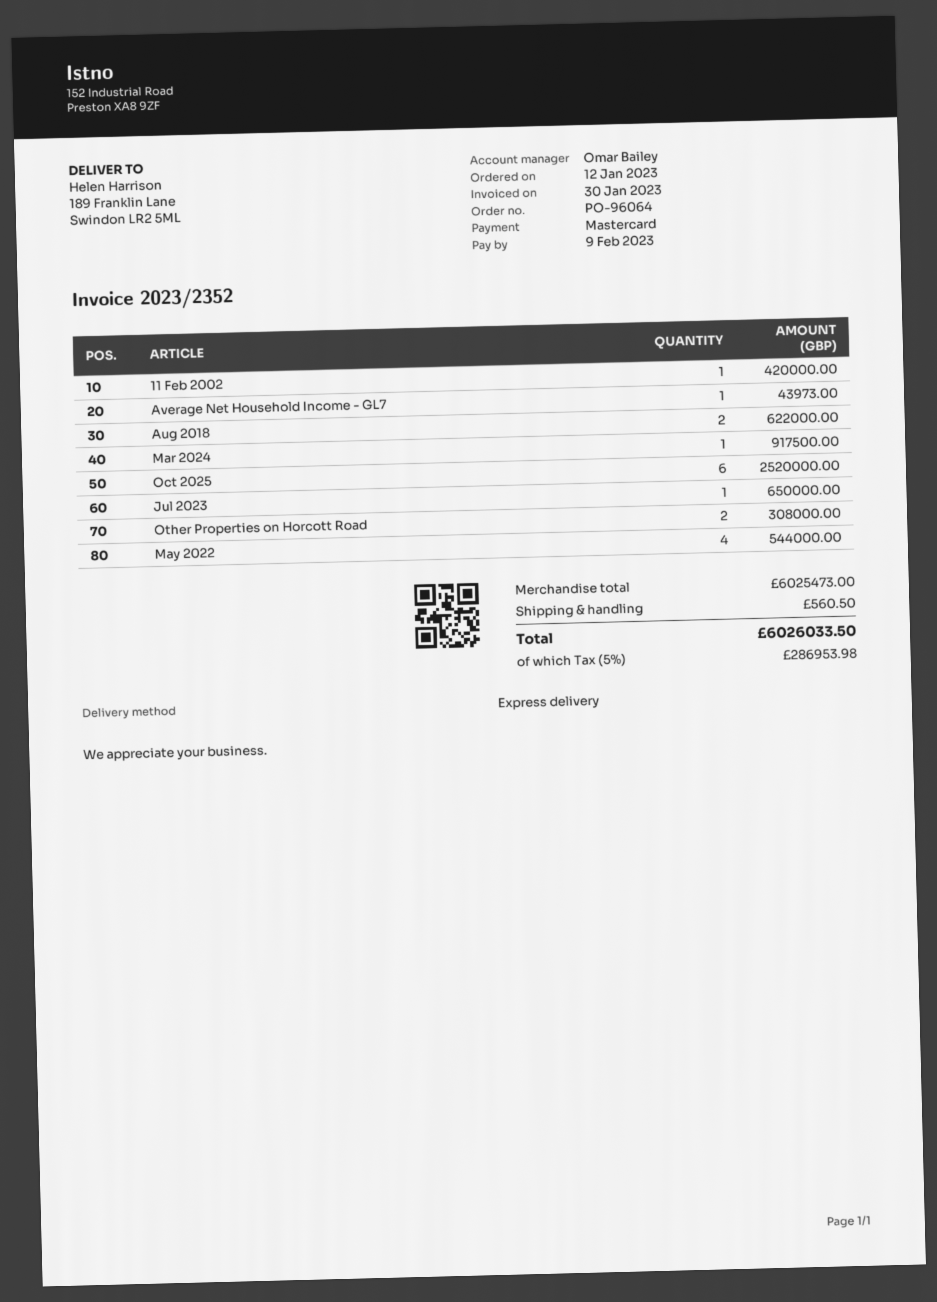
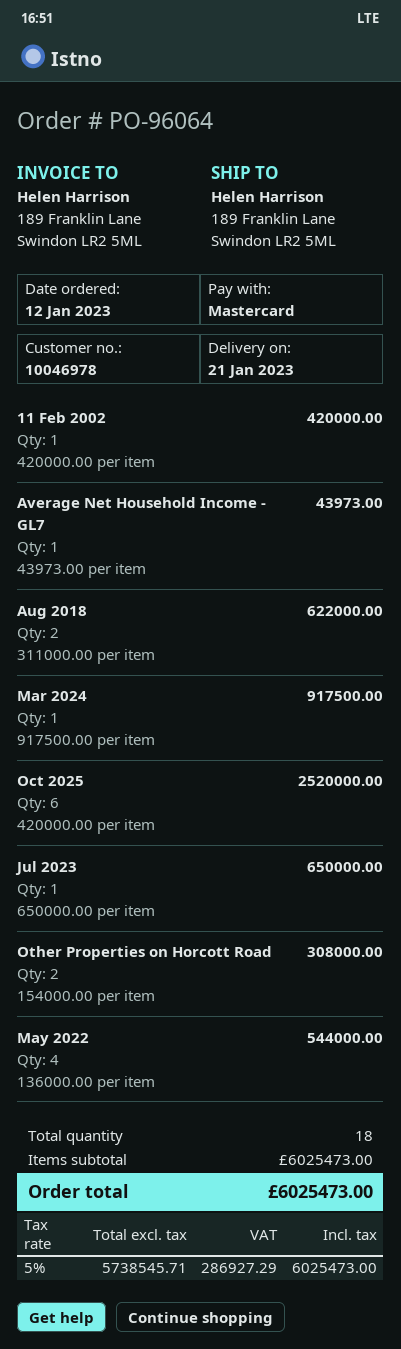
shipping: 560.50 -> none
tax: 5% = 286953.98 -> 5% = 286927.29
total: 6026033.50 -> 6025473.00

